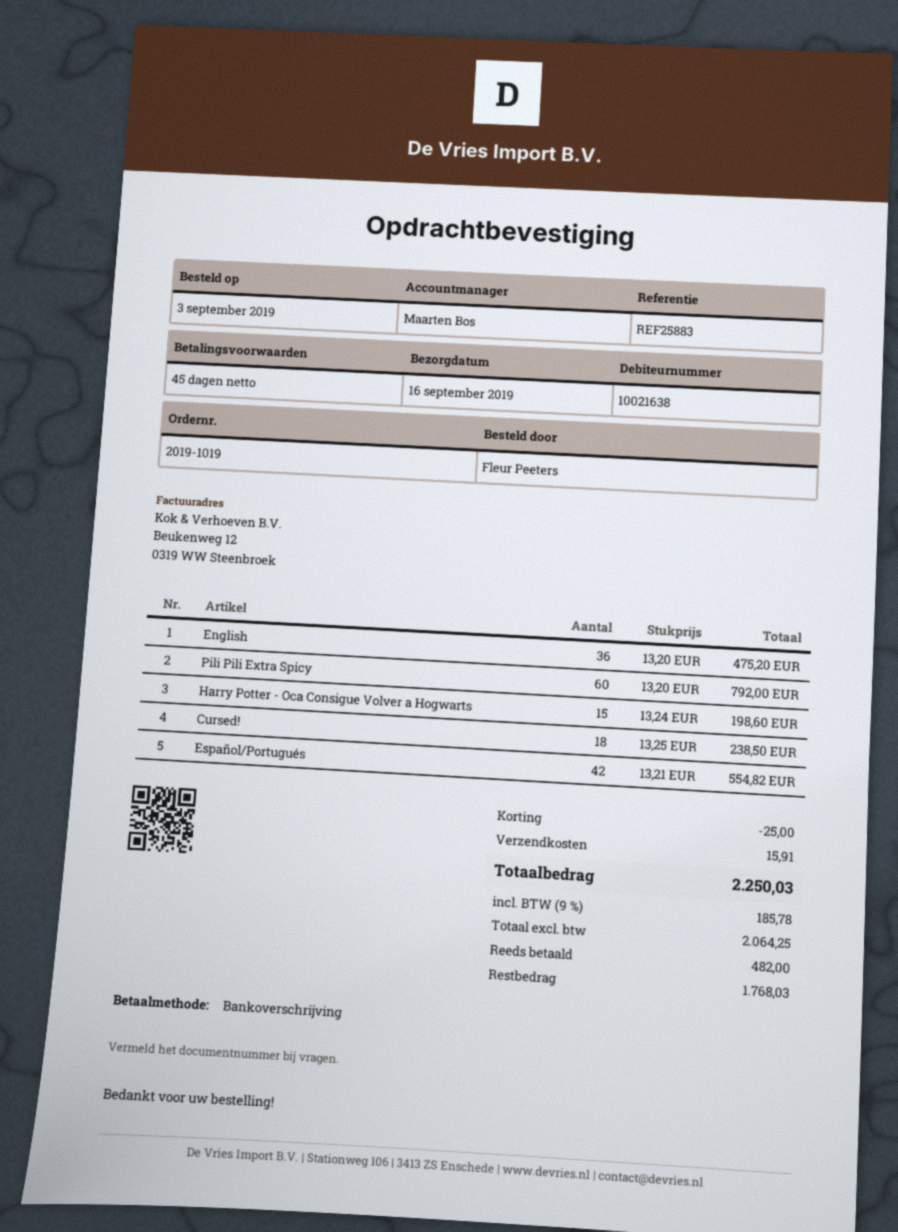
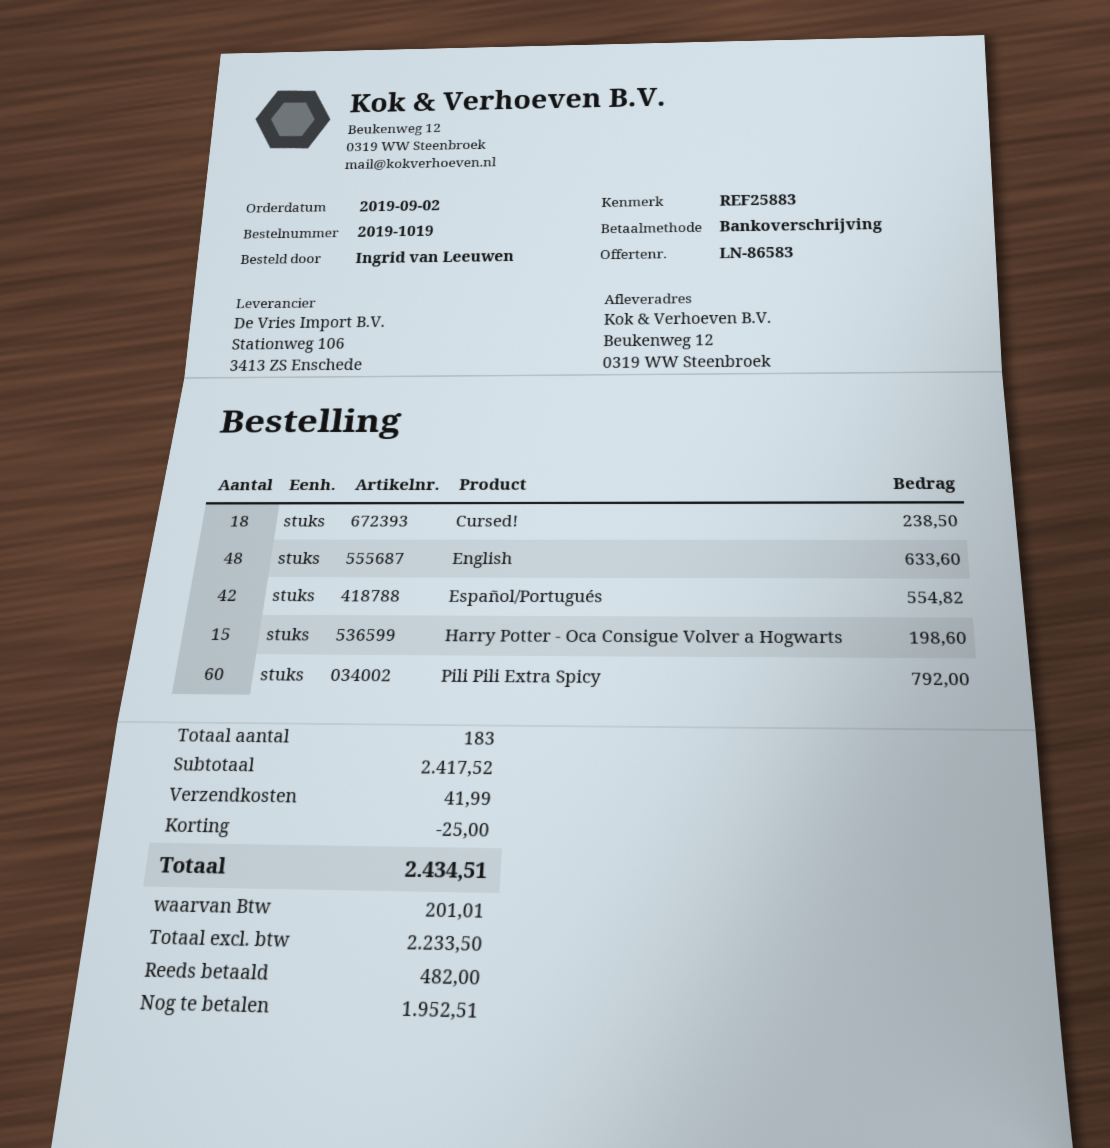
order date: 2019-09-03 -> 2019-09-02
ordered by: Fleur Peeters -> Ingrid van Leeuwen
English: 36 for 475.20 -> 48 for 633.60
shipping: 15.91 -> 41.99
net: 2064.25 -> 2233.50
tax: 185.78 -> 201.01
total: 2250.03 -> 2434.51
balance: 1768.03 -> 1952.51

